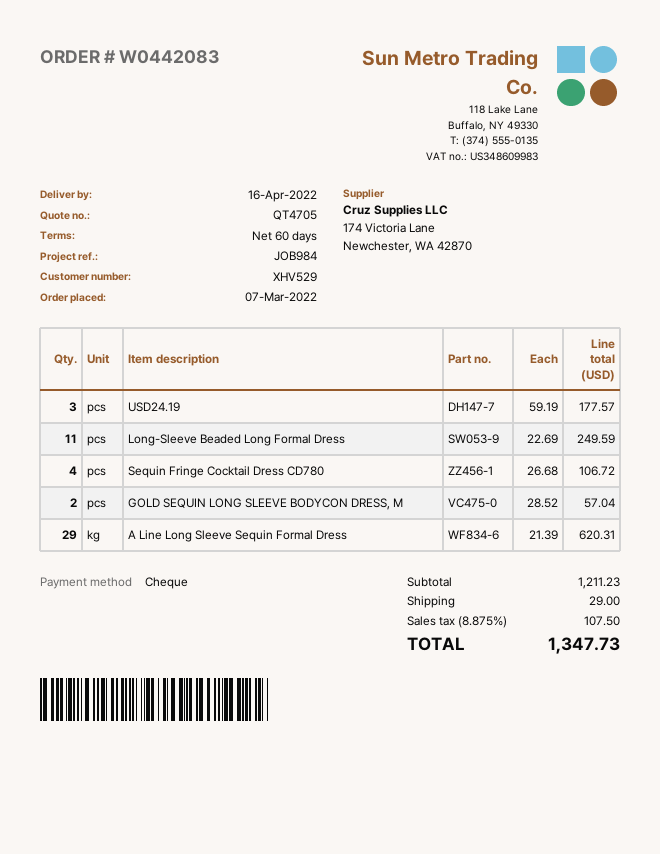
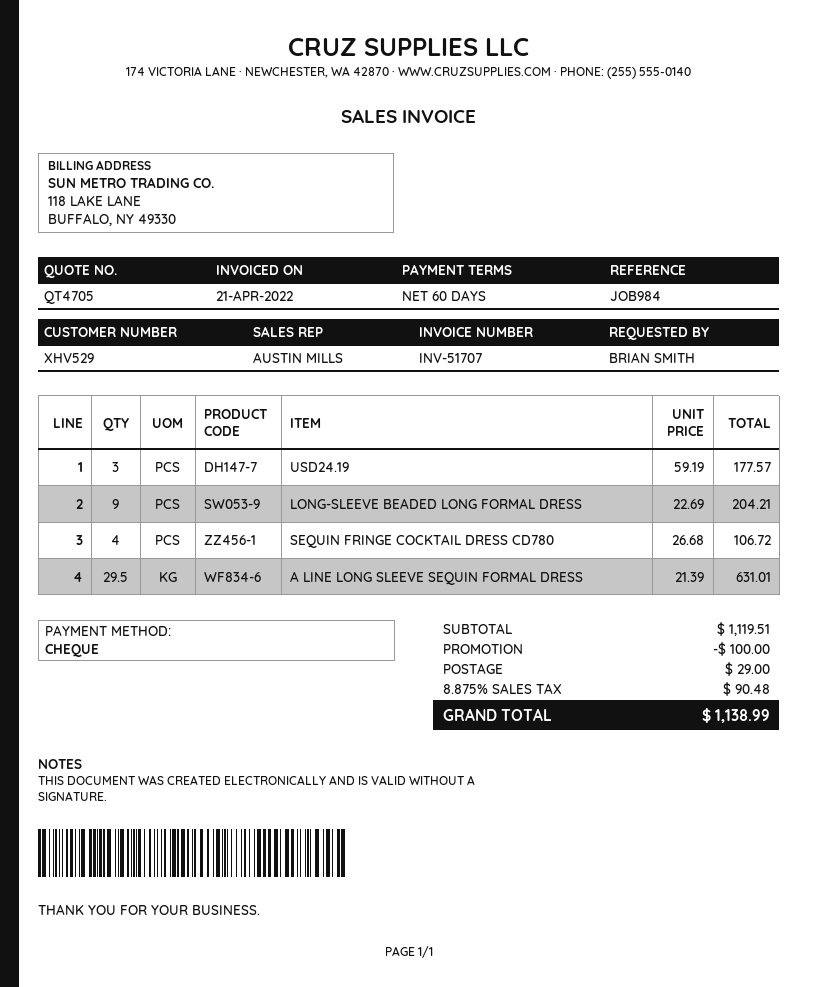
Long-Sleeve Beaded Long Formal Dress: 11 x 22.69 = 249.59 -> 9 x 22.69 = 204.21
GOLD SEQUIN LONG SLEEVE BODYCON DRESS, M: 2 x 28.52 = 57.04 -> none
A Line Long Sleeve Sequin Formal Dress: 29 x 21.39 = 620.31 -> 29.5 x 21.39 = 631.01
subtotal: 1211.23 -> 1119.51
discount: none -> 100.00
tax: 8.875% = 107.50 -> 8.875% = 90.48
total: 1347.73 -> 1138.99

